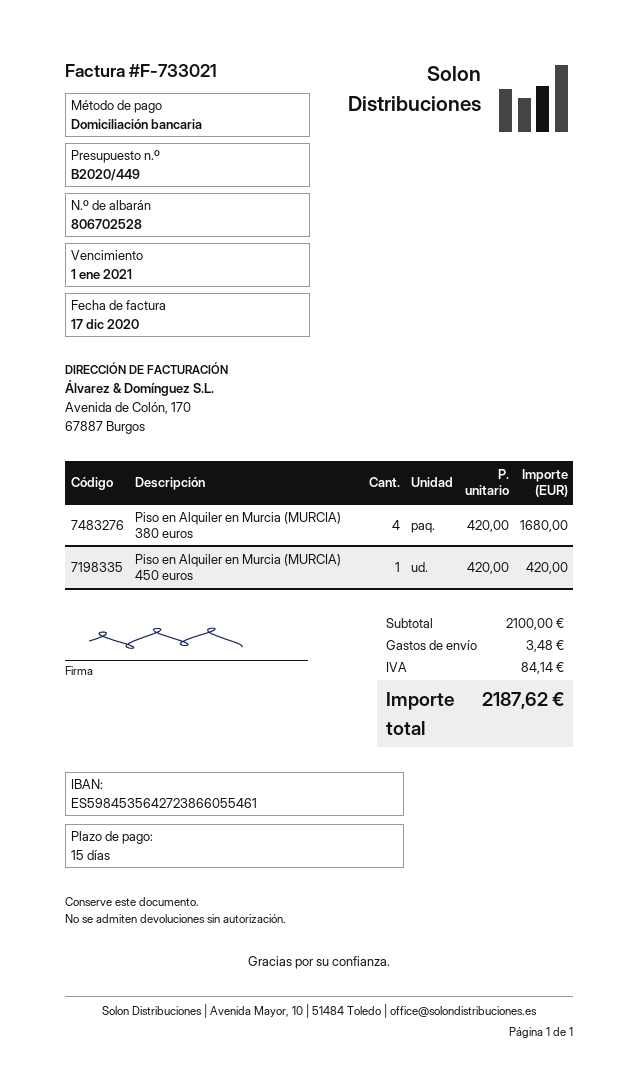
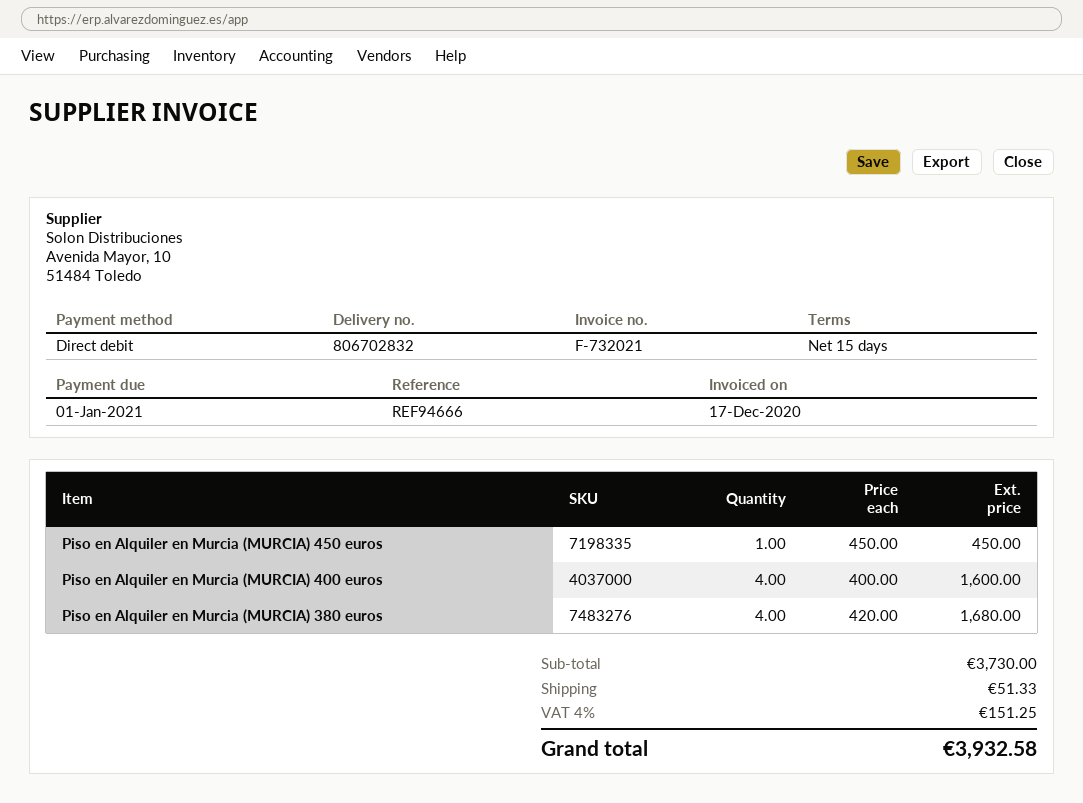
delivery note number: 806702528 -> 806702832
invoice number: F-733021 -> F-732021
Piso en Alquiler en Murcia (MURCIA) 450 euros: 1 x 420.00 = 420.00 -> 1 x 450.00 = 450.00
Piso en Alquiler en Murcia (MURCIA) 400 euros: none -> 4 x 400.00 = 1600.00
subtotal: 2100.00 -> 3730.00
shipping: 3.48 -> 51.33
tax: 84.14 -> 151.25
total: 2187.62 -> 3932.58

